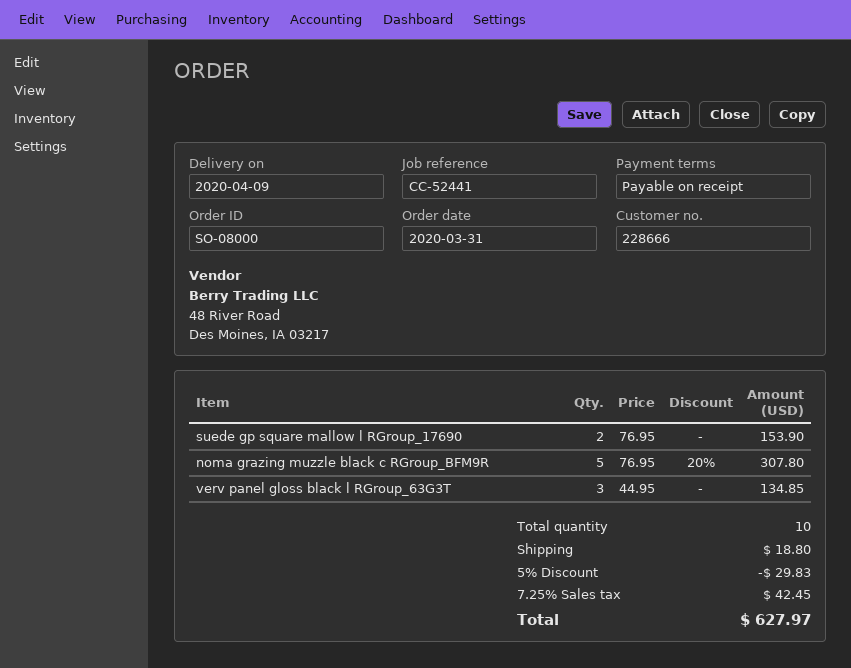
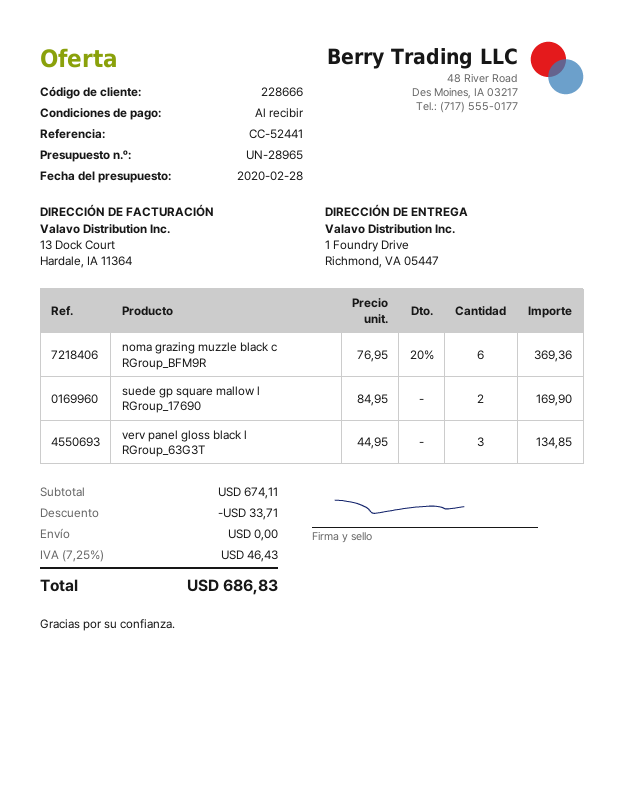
suede gp square mallow l RGroup_17690: 2 x 76.95 = 153.90 -> 2 x 84.95 = 169.90
noma grazing muzzle black c RGroup_BFM9R: 5 x 76.95 - 20% = 307.80 -> 6 x 76.95 - 20% = 369.36
discount: 29.83 -> 33.71
shipping: 18.80 -> 0.00
tax: 7.25% = 42.45 -> 7.25% = 46.43
total: 627.97 -> 686.83

